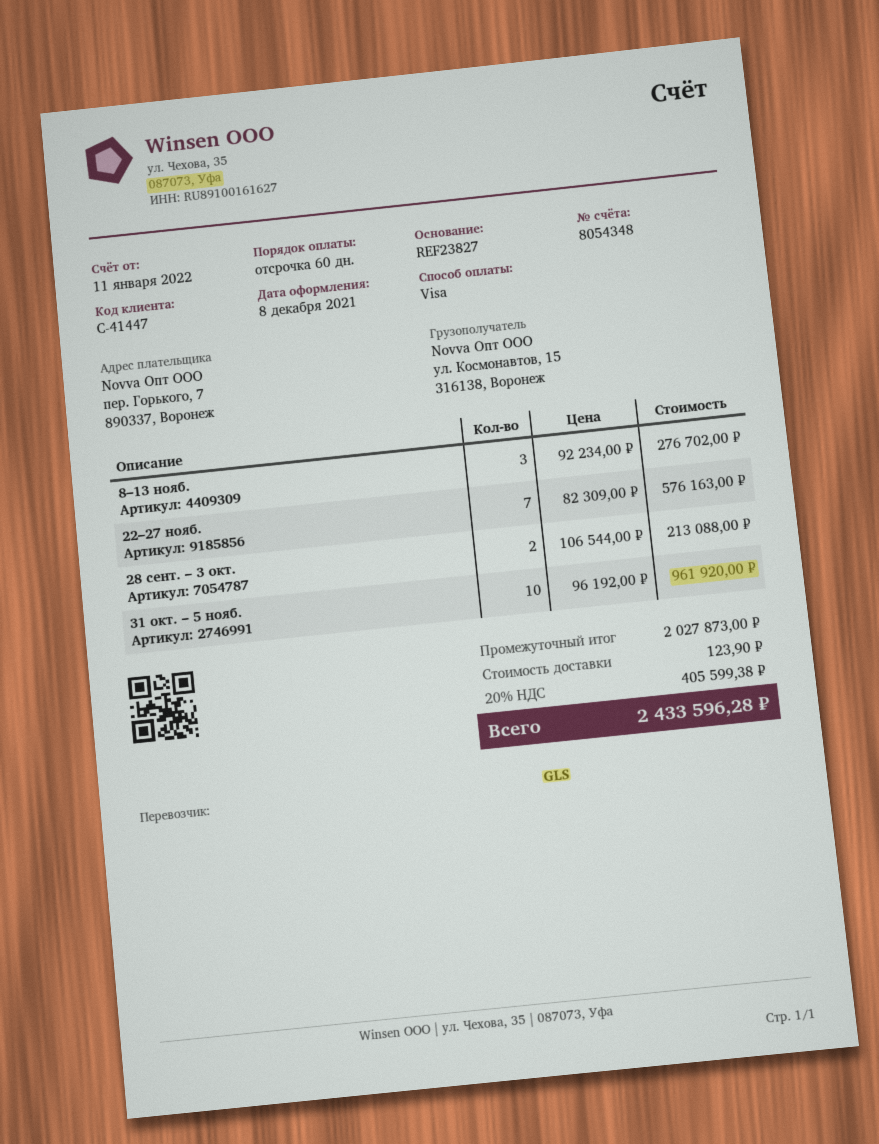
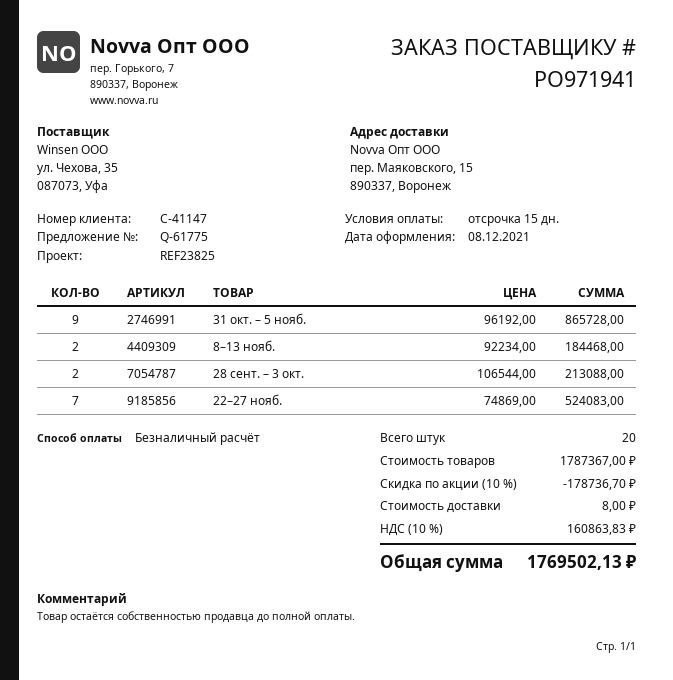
payment terms: 60 days -> 15 days
customer number: C-41447 -> C-41147
reference: REF23827 -> REF23825
payment method: Visa -> bank transfer
ship to: ул. Космонавтов, 15, 316138, Воронеж -> пер. Маяковского, 15, 890337, Воронеж
8–13 нояб.: 3 x 92234.00 = 276702.00 -> 2 x 92234.00 = 184468.00
22–27 нояб.: 7 x 82309.00 = 576163.00 -> 7 x 74869.00 = 524083.00
31 окт. – 5 нояб.: 10 x 96192.00 = 961920.00 -> 9 x 96192.00 = 865728.00
subtotal: 2027873.00 -> 1787367.00
discount: none -> 10% = 178736.70
shipping: 123.90 -> 8.00
tax: 20% = 405599.38 -> 10% = 160863.83
total: 2433596.28 -> 1769502.13

